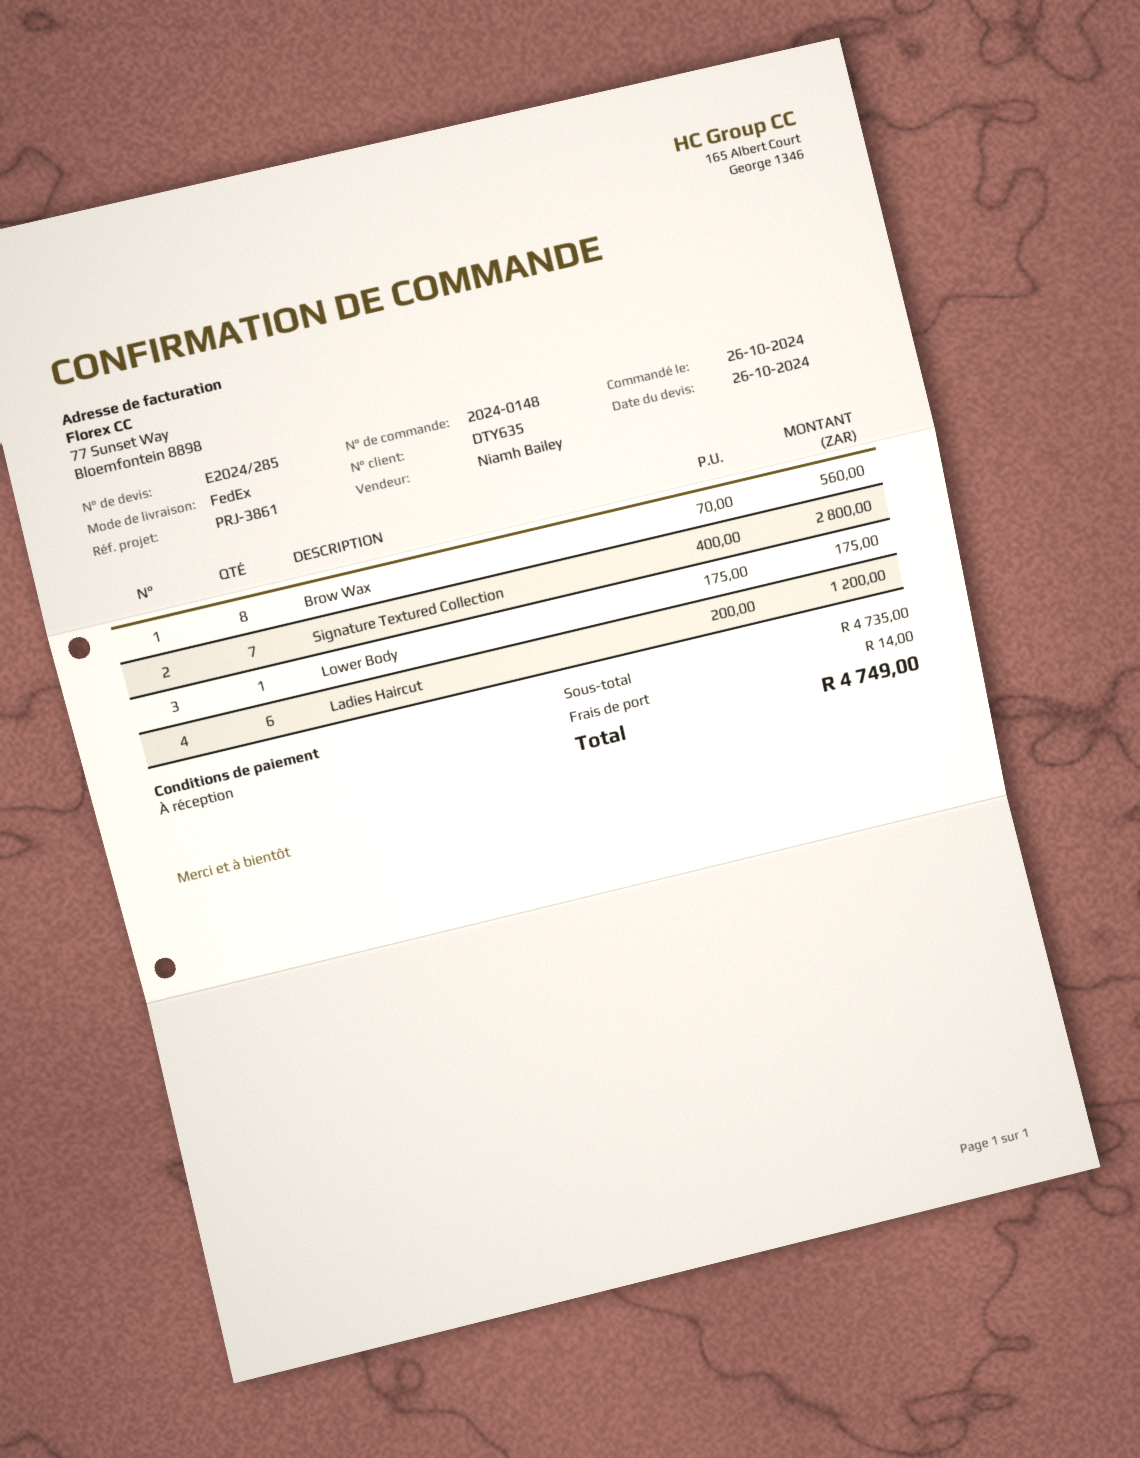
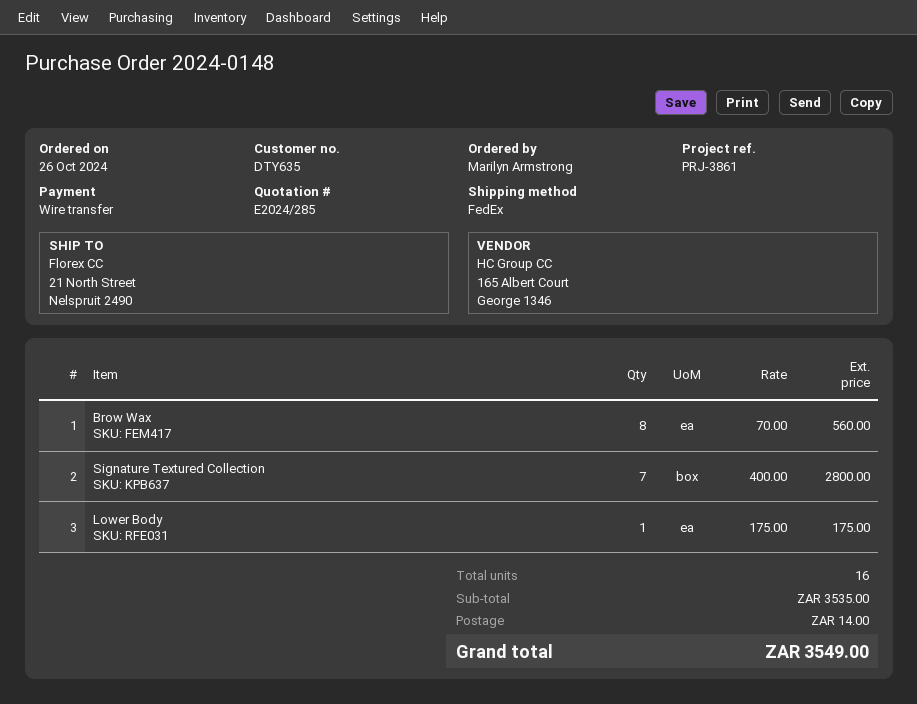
Ladies Haircut: 6 x 200.00 = 1200.00 -> none
subtotal: 4735.00 -> 3535.00
total: 4749.00 -> 3549.00

